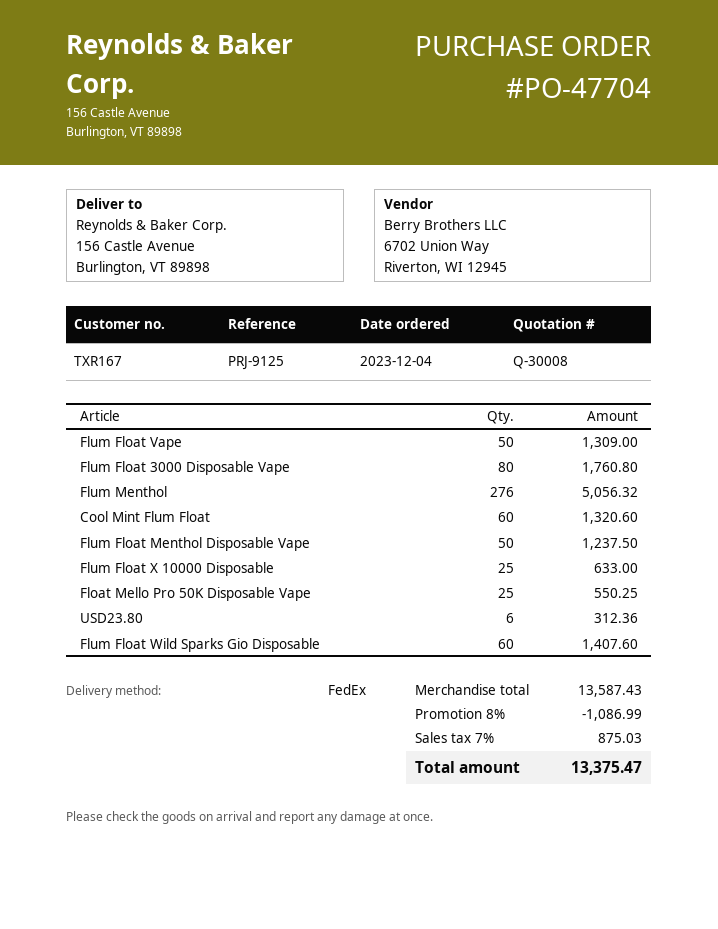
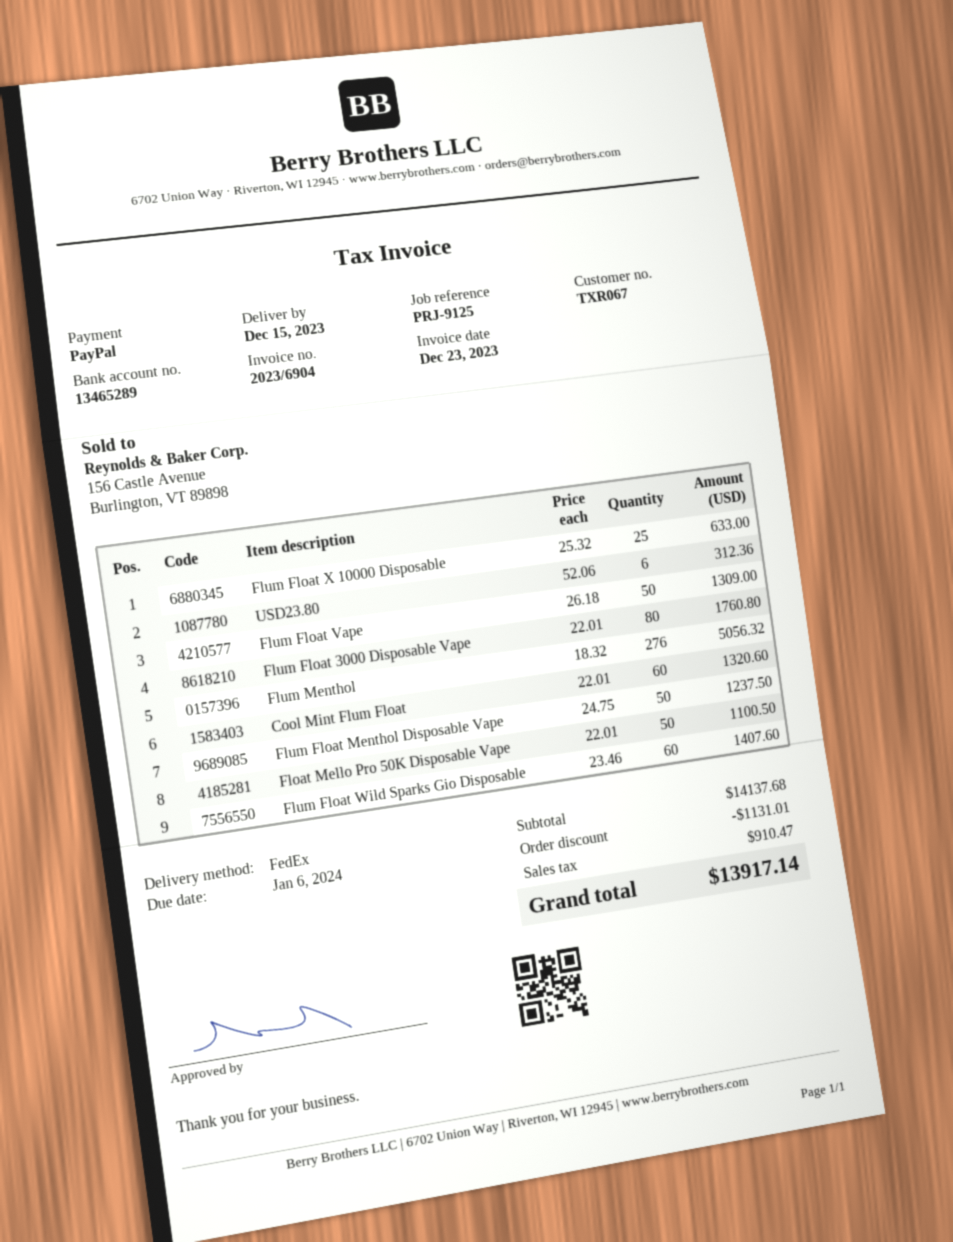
customer number: TXR167 -> TXR067
Float Mello Pro 50K Disposable Vape: 25 for 550.25 -> 50 for 1100.50
subtotal: 13587.43 -> 14137.68
discount: 1086.99 -> 1131.01
tax: 875.03 -> 910.47
total: 13375.47 -> 13917.14

